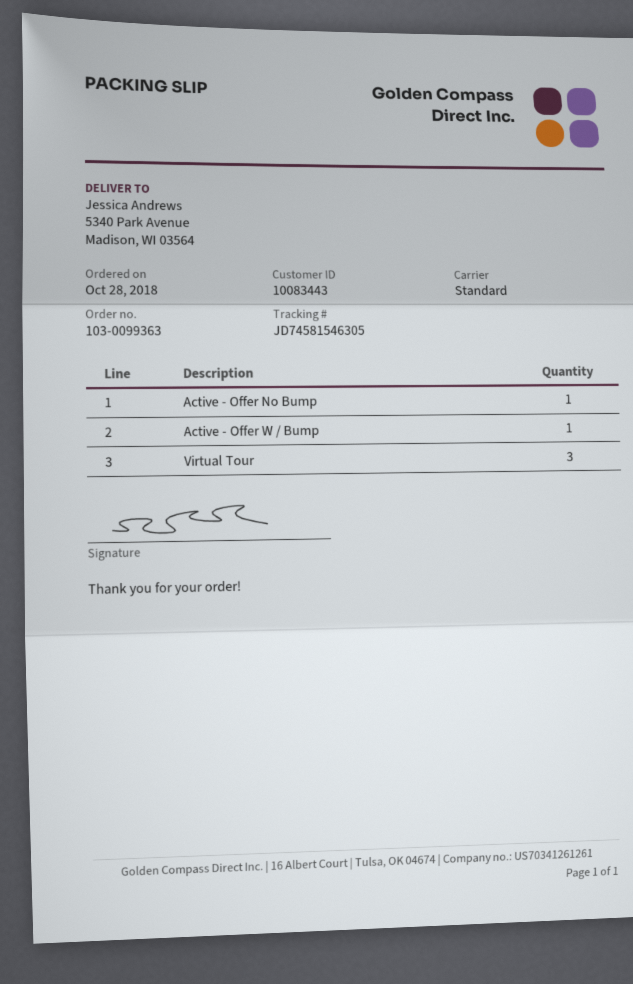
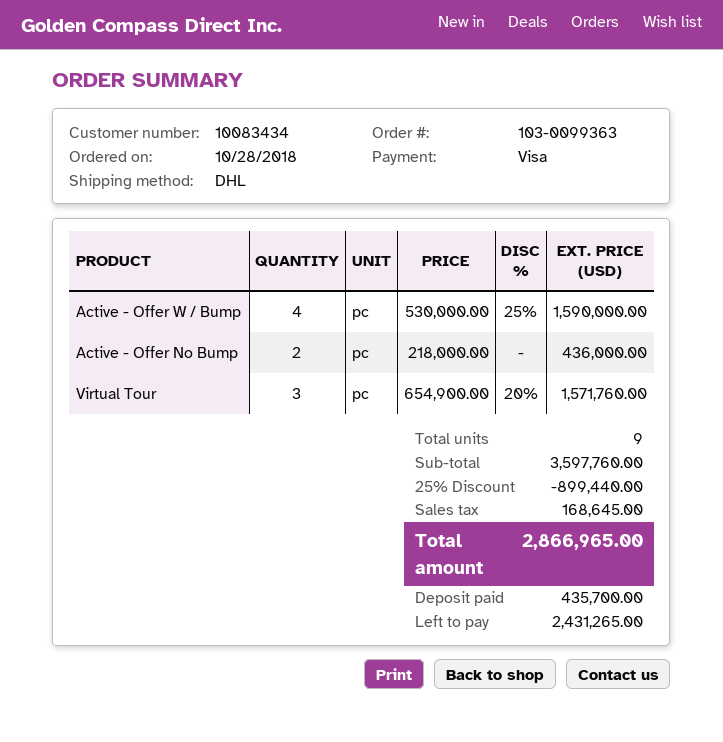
customer number: 10083443 -> 10083434
shipping method: standard -> DHL
Active - Offer No Bump: 1 -> 2
Active - Offer W / Bump: 1 -> 4

